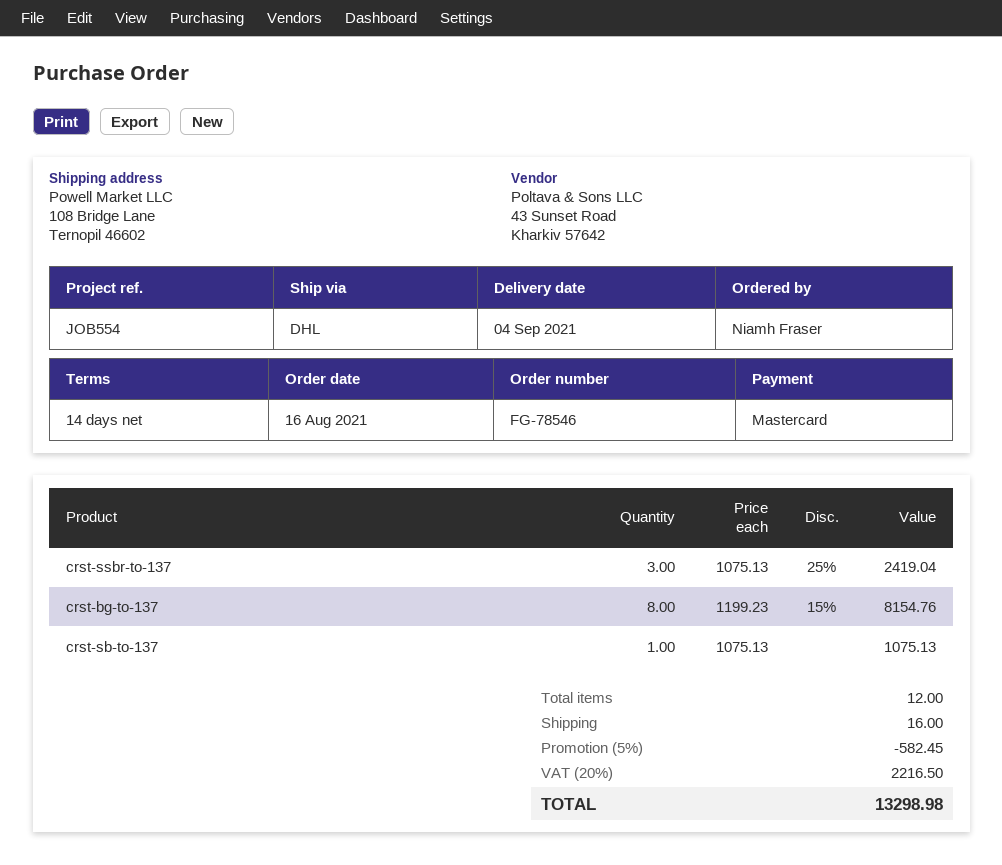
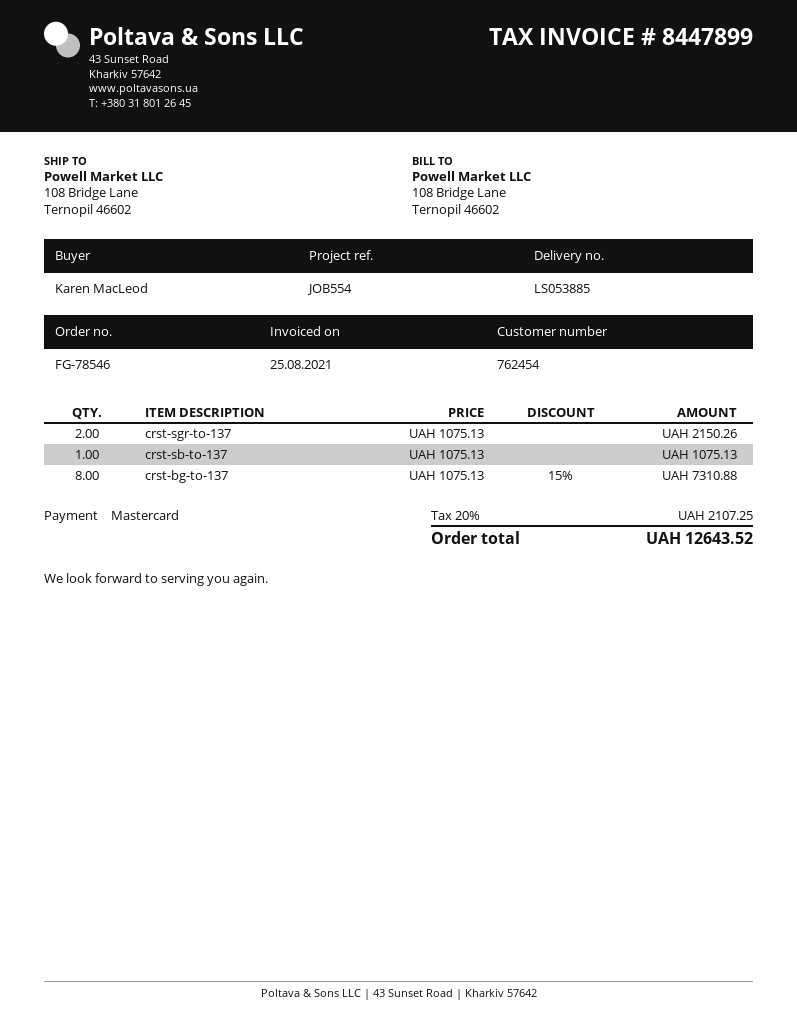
ordered by: Niamh Fraser -> Karen MacLeod
crst-ssbr-to-137: 3 x 1075.13 - 25% = 2419.04 -> none
crst-bg-to-137: 8 x 1199.23 - 15% = 8154.76 -> 8 x 1075.13 - 15% = 7310.88
crst-sgr-to-137: none -> 2 x 1075.13 = 2150.26
discount: 5% = 582.45 -> none
shipping: 16.00 -> none
tax: 20% = 2216.50 -> 20% = 2107.25
total: 13298.98 -> 12643.52

